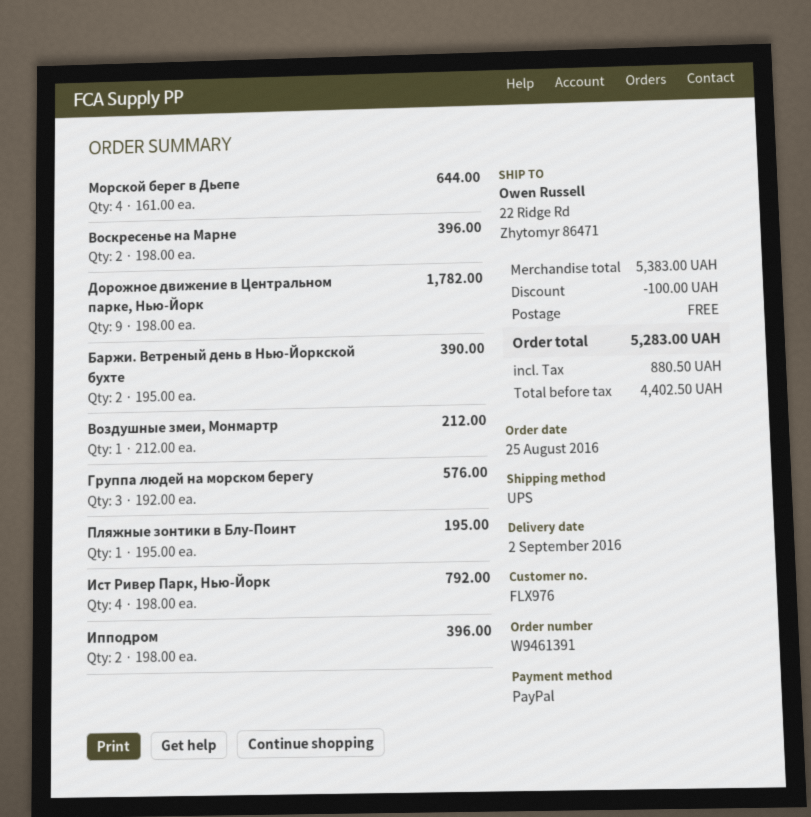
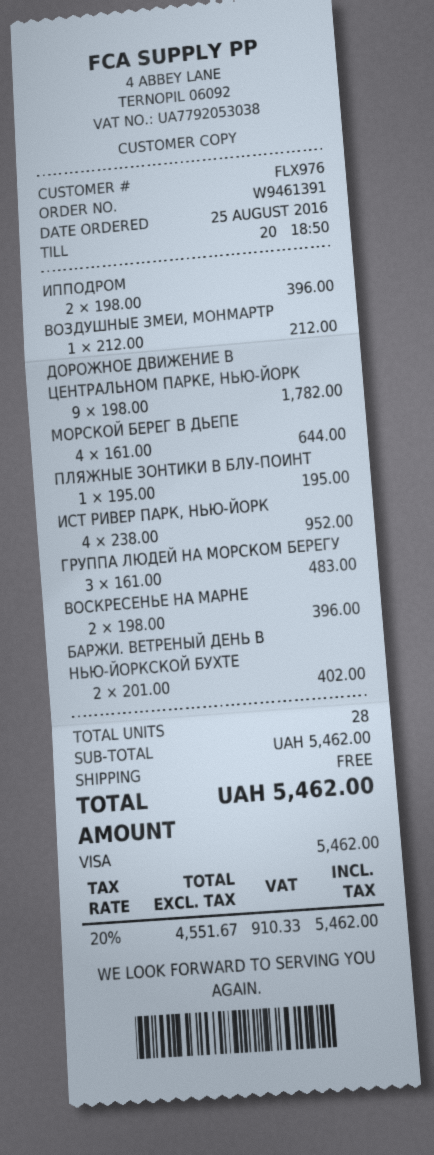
payment method: PayPal -> Visa
Баржи. Ветреный день в Нью-Йоркской бухте: 2 x 195.00 = 390.00 -> 2 x 201.00 = 402.00
Группа людей на морском берегу: 3 x 192.00 = 576.00 -> 3 x 161.00 = 483.00
Ист Ривер Парк, Нью-Йорк: 4 x 198.00 = 792.00 -> 4 x 238.00 = 952.00
subtotal: 5383.00 -> 5462.00
discount: 100.00 -> none
net: 4402.50 -> 4551.67
tax: 880.50 -> 910.33
total: 5283.00 -> 5462.00

